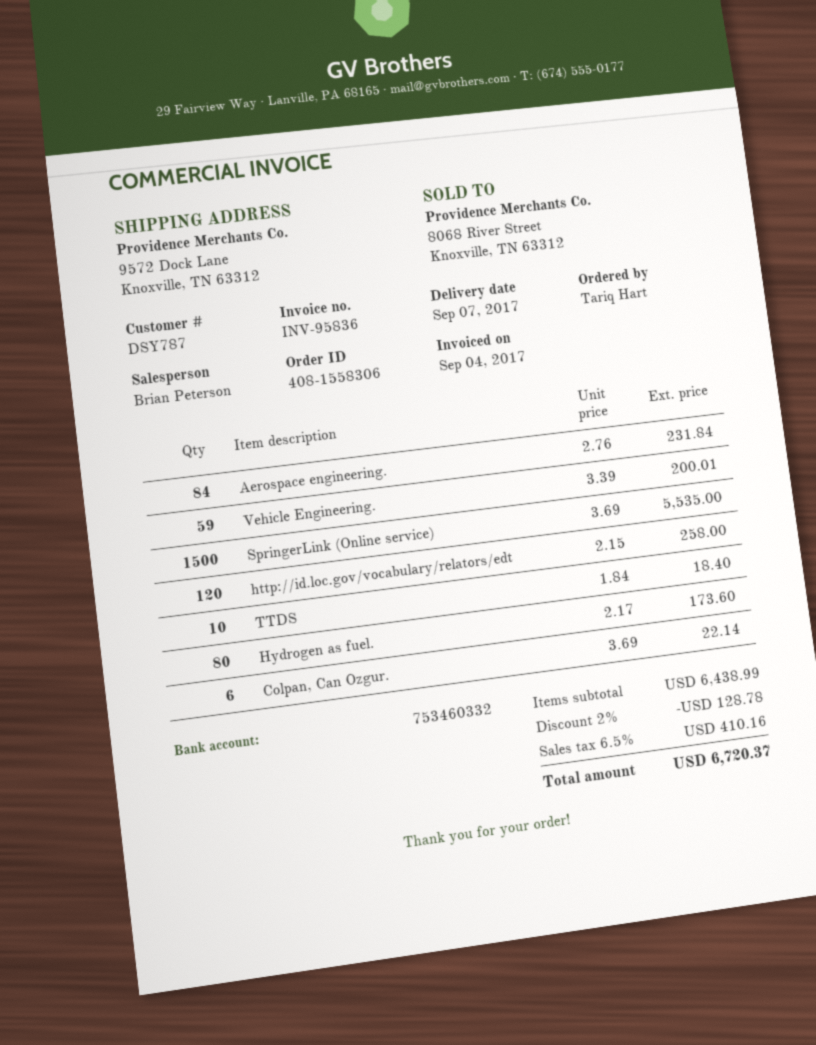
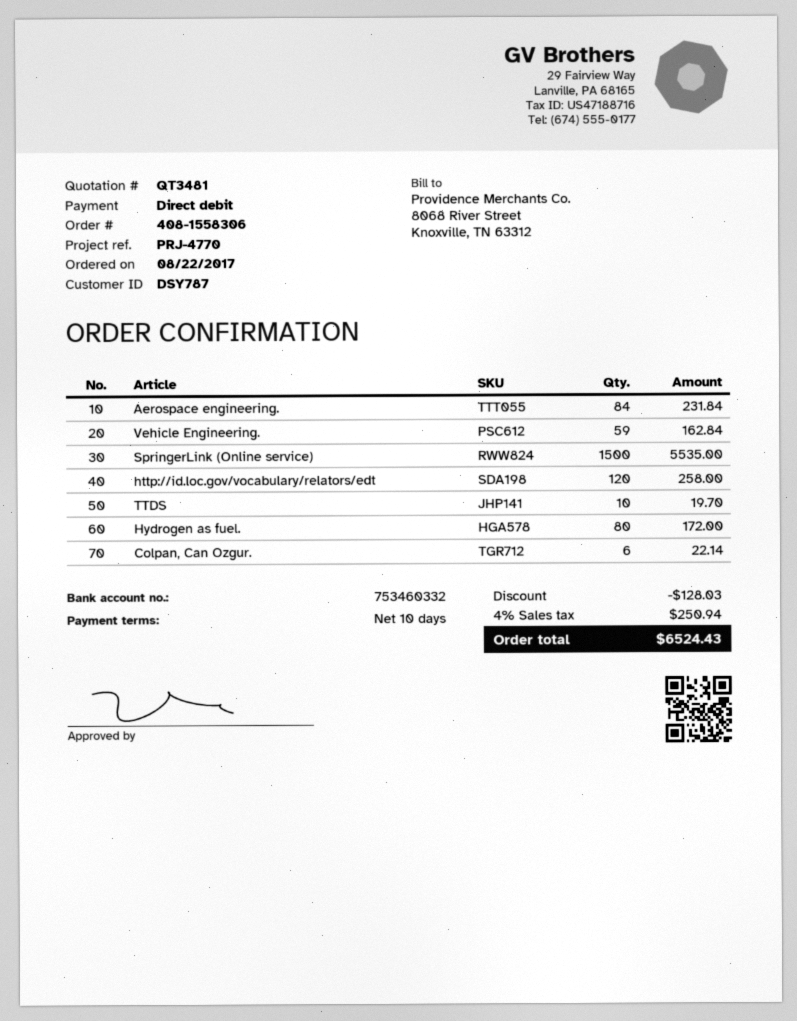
Vehicle Engineering.: 59 for 200.01 -> 59 for 162.84
TTDS: 10 for 18.40 -> 10 for 19.70
Hydrogen as fuel.: 80 for 173.60 -> 80 for 172.00
discount: 128.78 -> 128.03
tax: 6.5% = 410.16 -> 4% = 250.94
total: 6720.37 -> 6524.43

